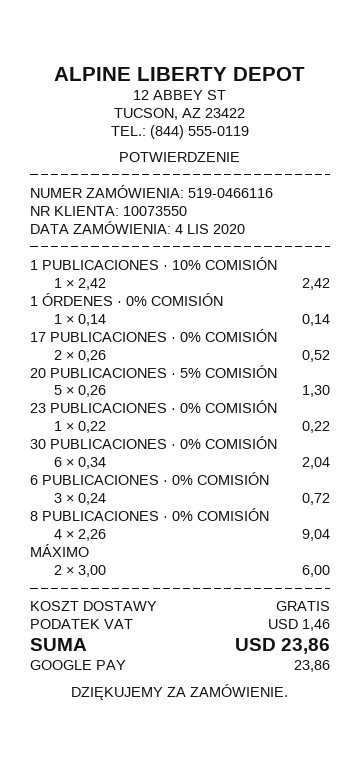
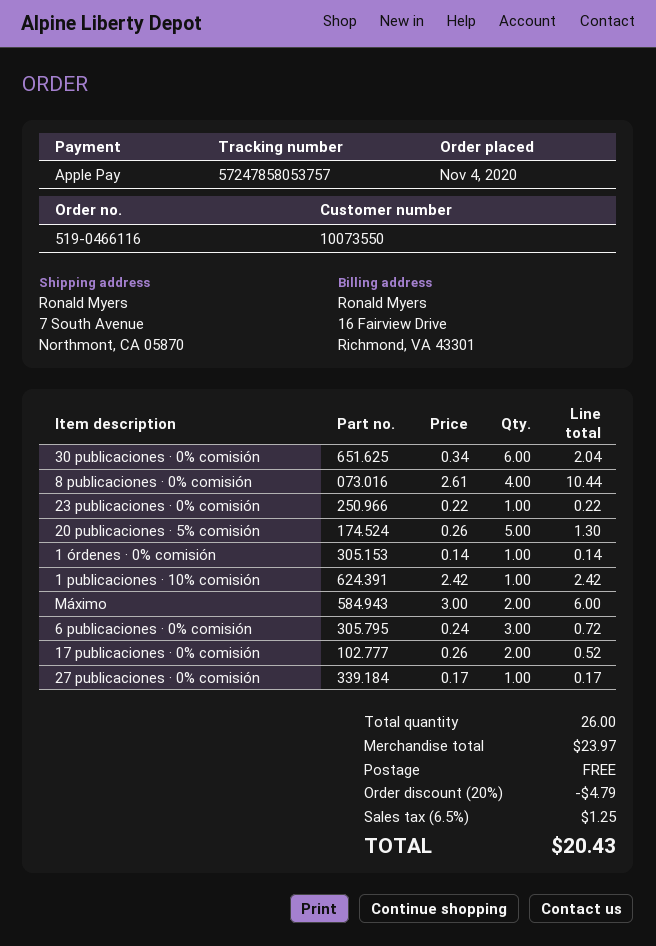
payment method: Google Pay -> Apple Pay
8 PUBLICACIONES · 0% COMISIÓN: 4 x 2.26 = 9.04 -> 4 x 2.61 = 10.44
27 publicaciones · 0% comisión: none -> 1 x 0.17 = 0.17
discount: none -> 20% = 4.79
tax: 1.46 -> 1.25
total: 23.86 -> 20.43

